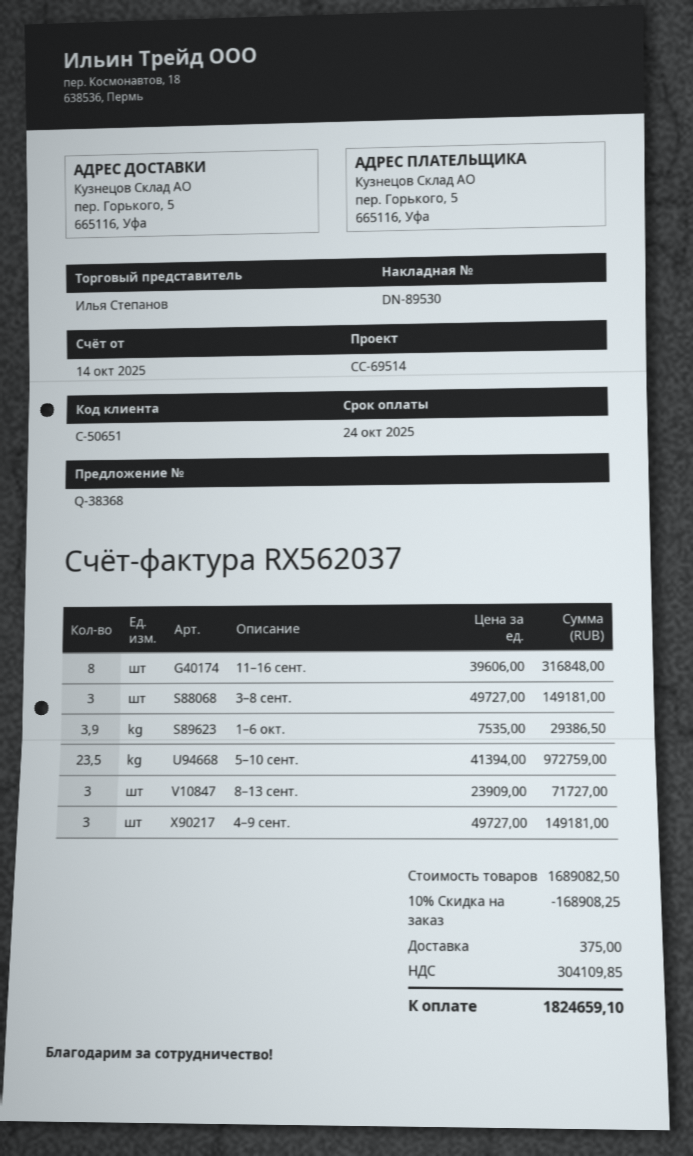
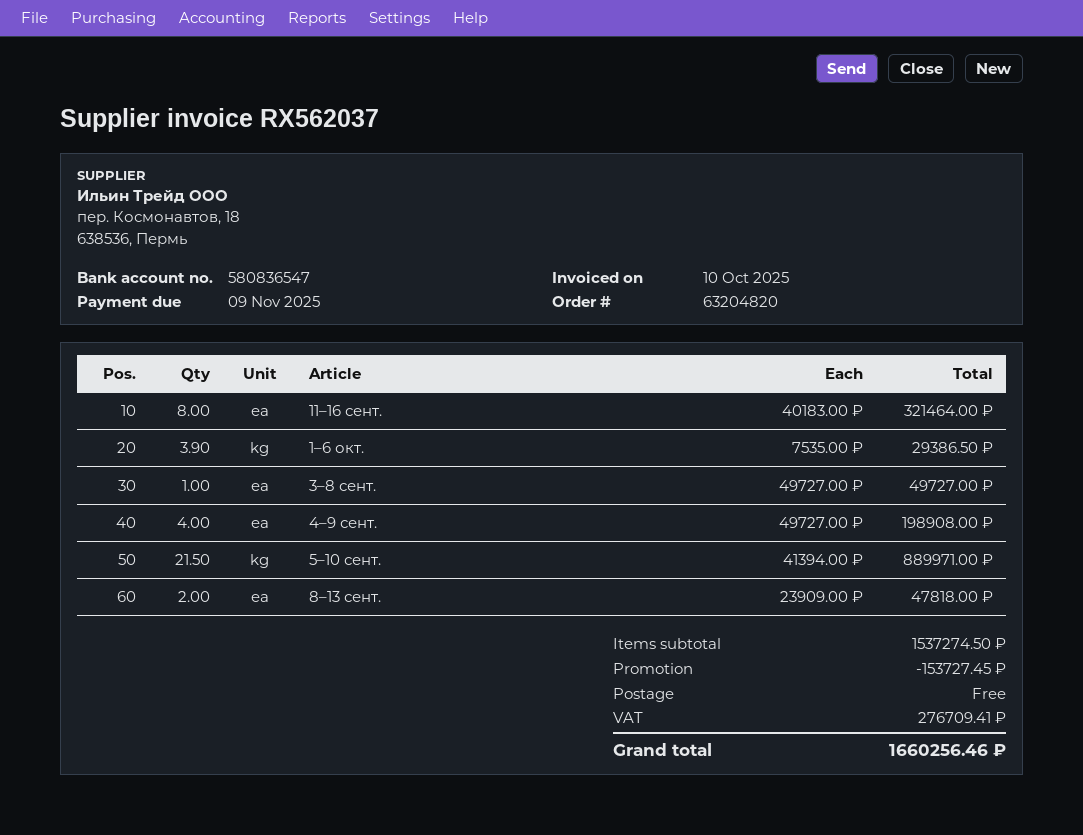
invoice date: 2025-10-14 -> 2025-10-10
due date: 2025-10-24 -> 2025-11-09
11–16 сент.: 8 x 39606.00 = 316848.00 -> 8 x 40183.00 = 321464.00
3–8 сент.: 3 x 49727.00 = 149181.00 -> 1 x 49727.00 = 49727.00
5–10 сент.: 23.5 x 41394.00 = 972759.00 -> 21.5 x 41394.00 = 889971.00
8–13 сент.: 3 x 23909.00 = 71727.00 -> 2 x 23909.00 = 47818.00
4–9 сент.: 3 x 49727.00 = 149181.00 -> 4 x 49727.00 = 198908.00
subtotal: 1689082.50 -> 1537274.50
discount: 168908.25 -> 153727.45
shipping: 375.00 -> 0.00
tax: 304109.85 -> 276709.41
total: 1824659.10 -> 1660256.46

